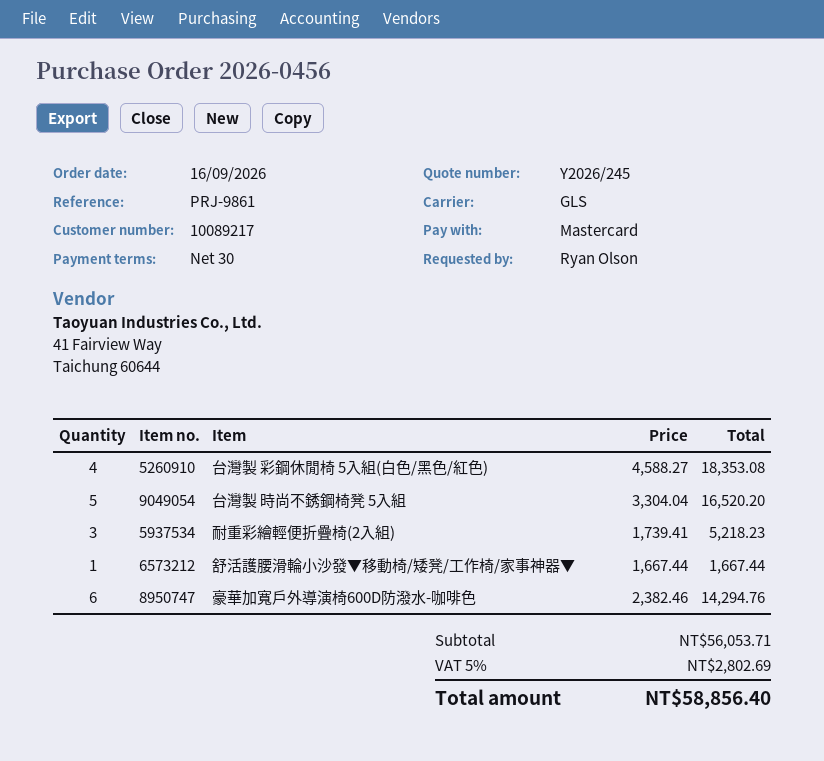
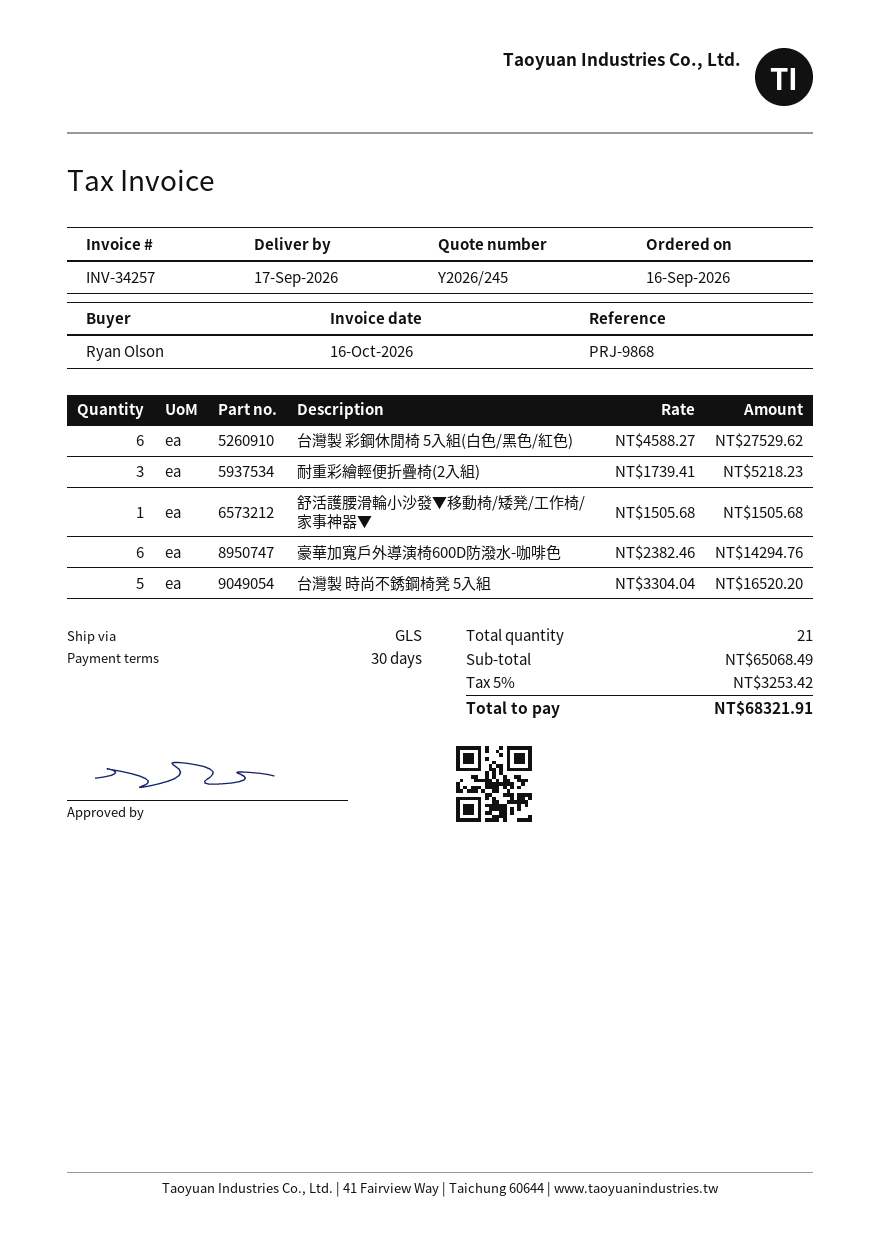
reference: PRJ-9861 -> PRJ-9868
台灣製 彩鋼休閒椅 5入組(白色/黑色/紅色): 4 x 4588.27 = 18353.08 -> 6 x 4588.27 = 27529.62
舒活護腰滑輪小沙發▼移動椅/矮凳/工作椅/家事神器▼: 1 x 1667.44 = 1667.44 -> 1 x 1505.68 = 1505.68
subtotal: 56053.71 -> 65068.49
tax: 5% = 2802.69 -> 5% = 3253.42
total: 58856.40 -> 68321.91

